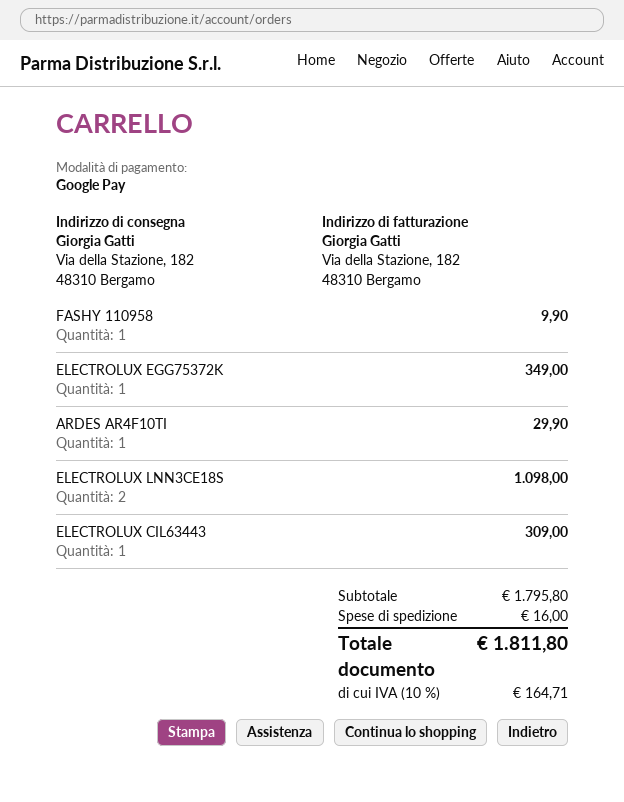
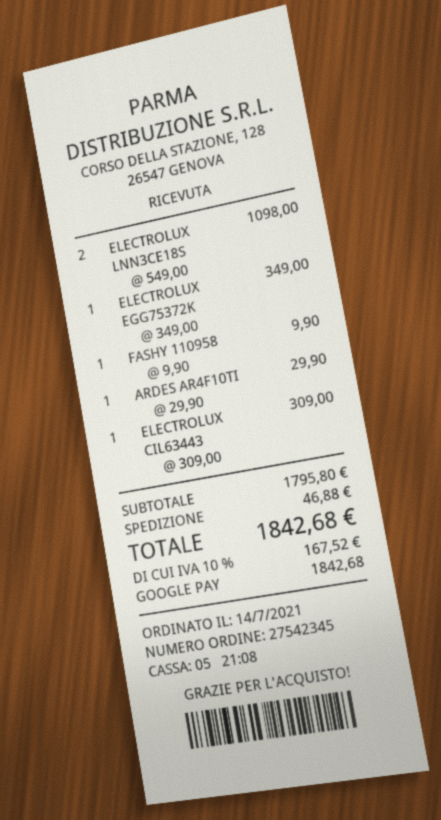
shipping: 16.00 -> 46.88
tax: 10% = 164.71 -> 10% = 167.52
total: 1811.80 -> 1842.68

